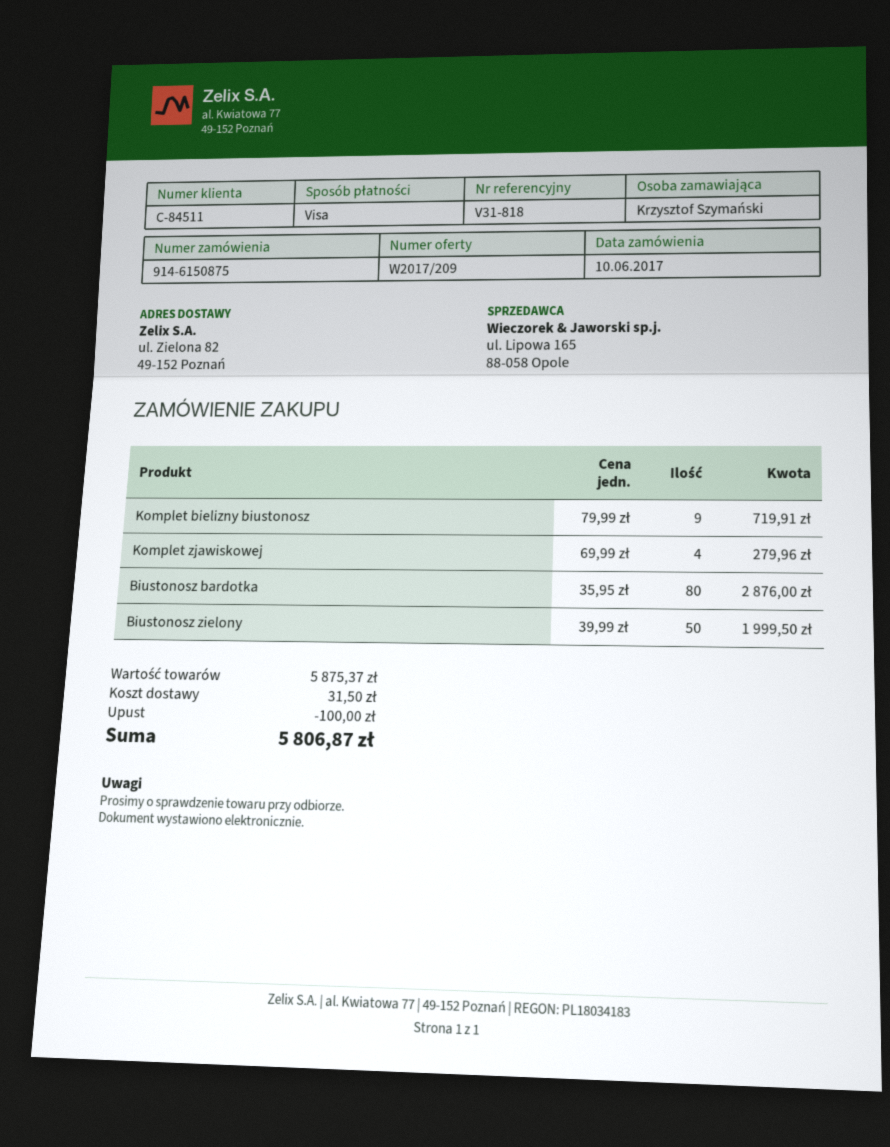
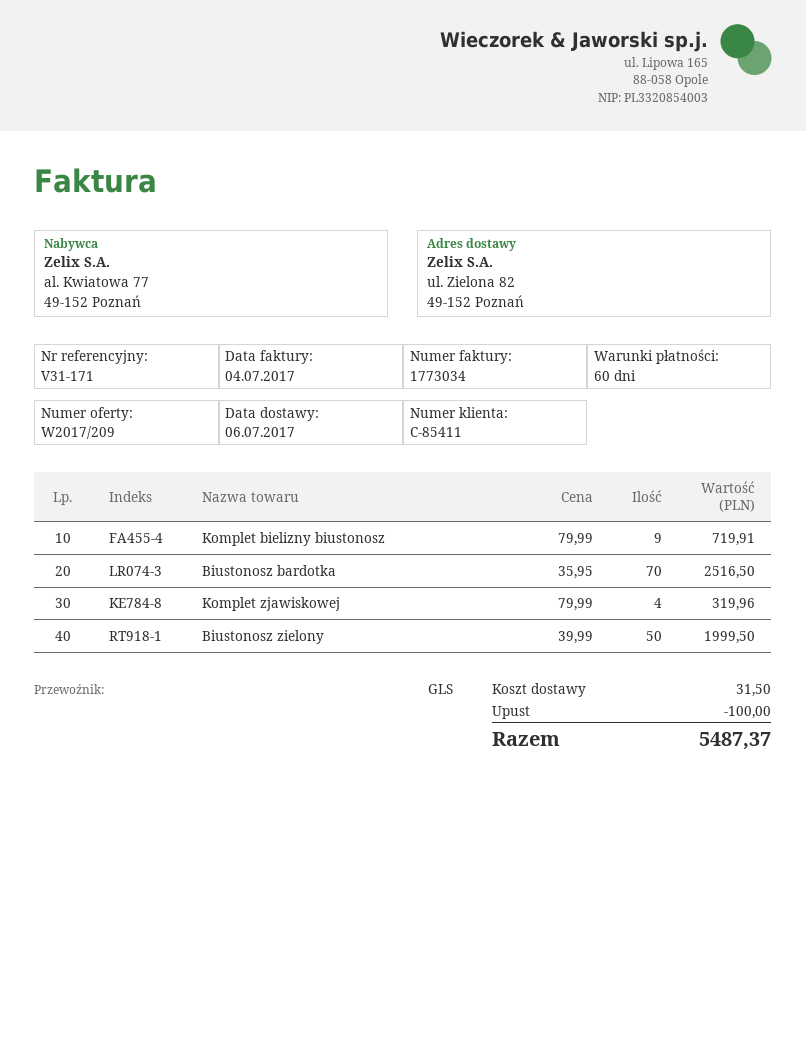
customer number: C-84511 -> C-85411
reference: V31-818 -> V31-171
Komplet zjawiskowej: 4 x 69.99 = 279.96 -> 4 x 79.99 = 319.96
Biustonosz bardotka: 80 x 35.95 = 2876.00 -> 70 x 35.95 = 2516.50
total: 5806.87 -> 5487.37

